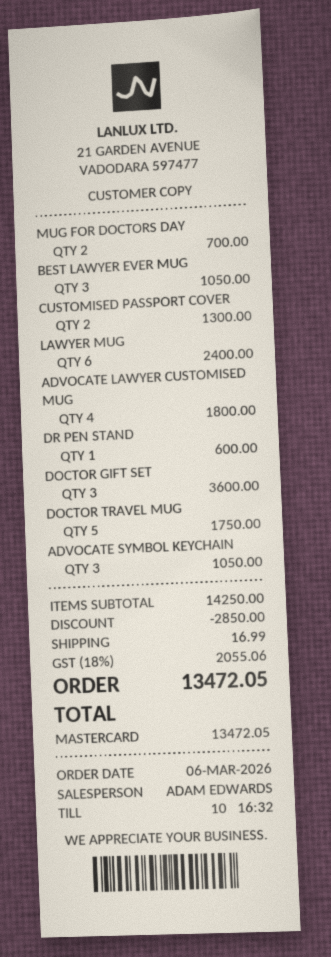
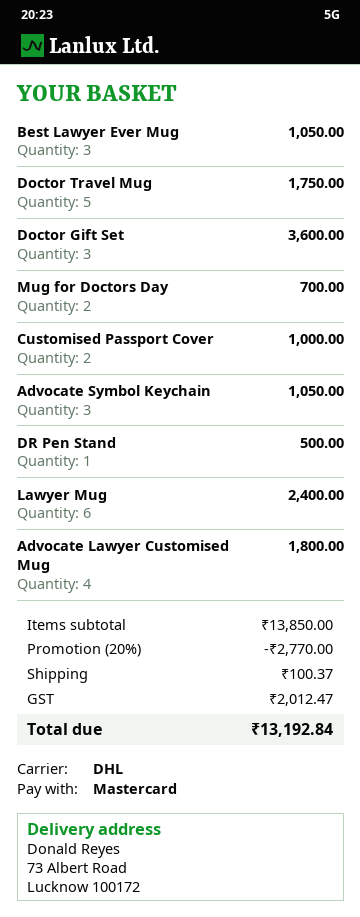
CUSTOMISED PASSPORT COVER: 2 for 1300.00 -> 2 for 1000.00
DR PEN STAND: 1 for 600.00 -> 1 for 500.00
subtotal: 14250.00 -> 13850.00
discount: 2850.00 -> 2770.00
shipping: 16.99 -> 100.37
tax: 2055.06 -> 2012.47
total: 13472.05 -> 13192.84

